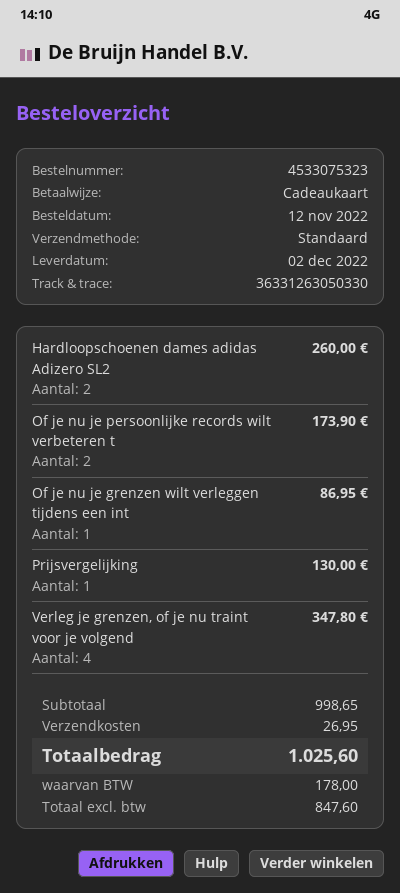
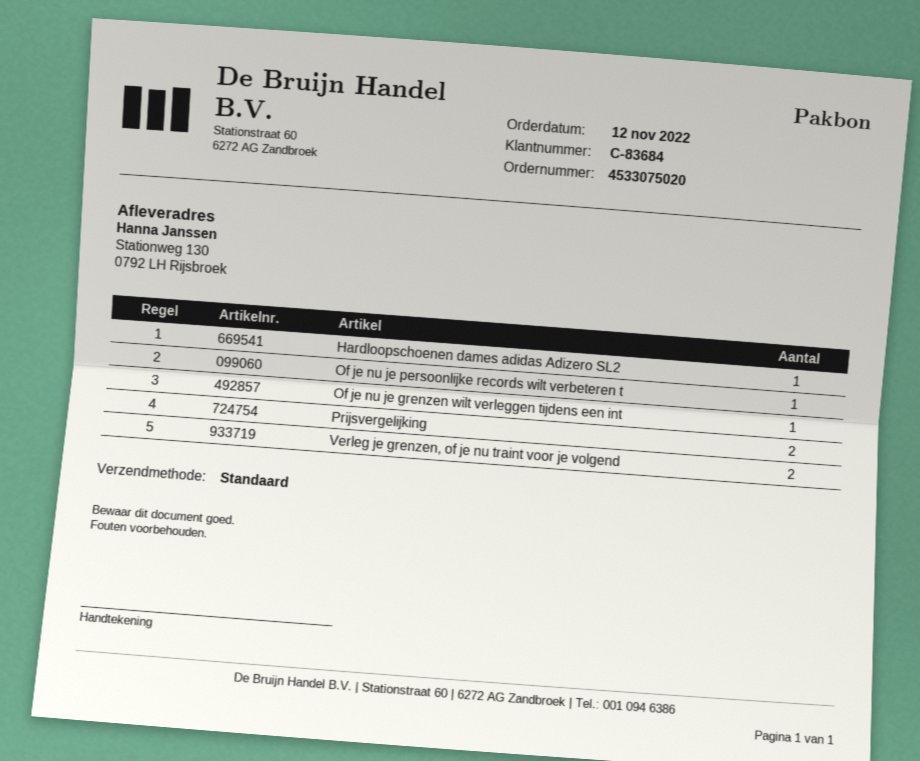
order number: 4533075323 -> 4533075020
Hardloopschoenen dames adidas Adizero SL2: 2 -> 1
Of je nu je persoonlijke records wilt verbeteren t: 2 -> 1
Prijsvergelijking: 1 -> 2
Verleg je grenzen, of je nu traint voor je volgend: 4 -> 2

